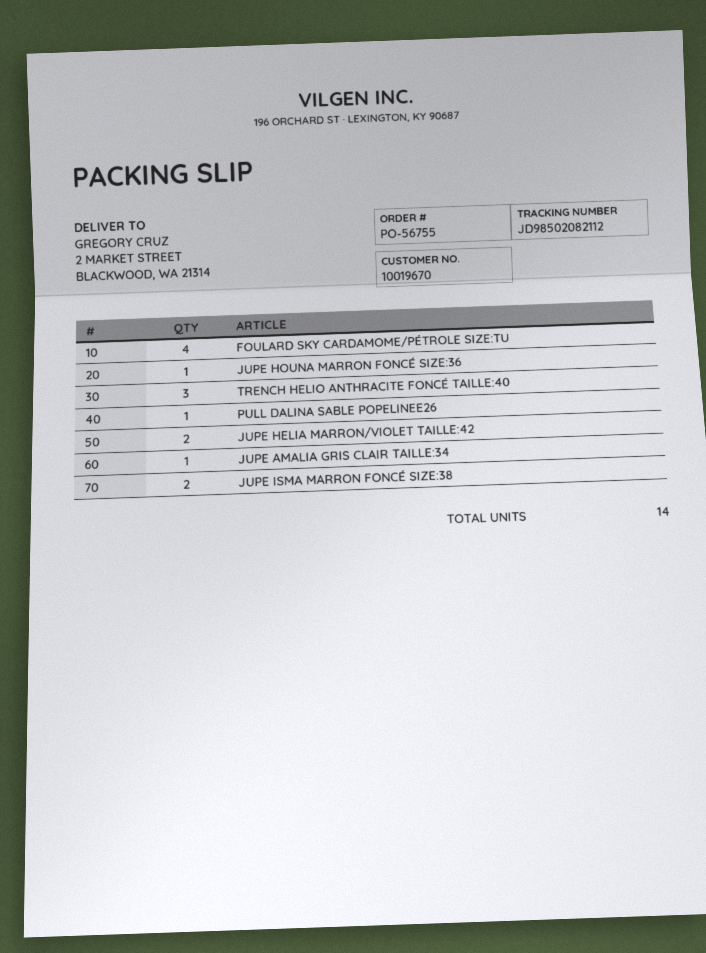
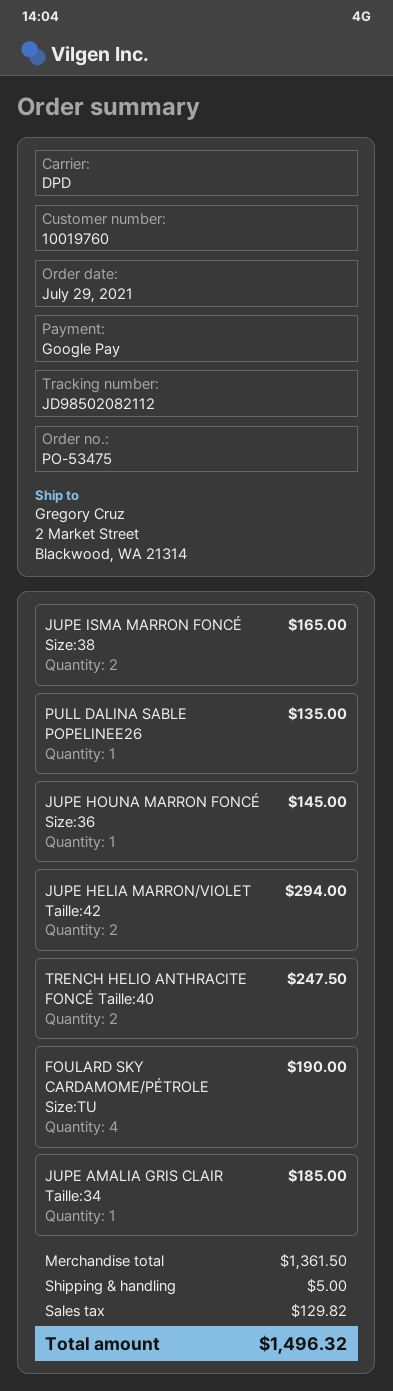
order number: PO-56755 -> PO-53475
customer number: 10019670 -> 10019760
TRENCH HELIO ANTHRACITE FONCÉ TAILLE:40: 3 -> 2

